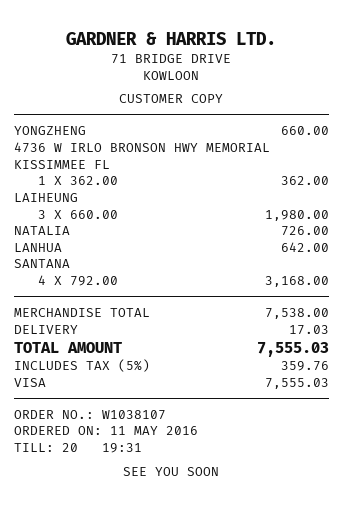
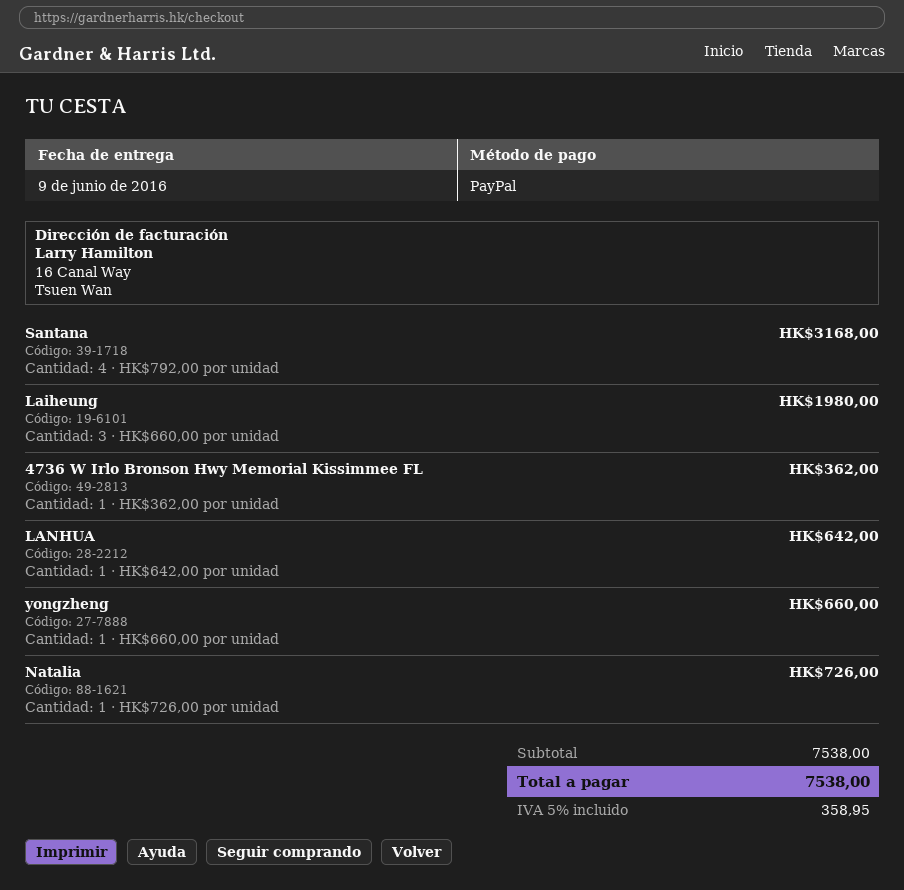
payment method: Visa -> PayPal
shipping: 17.03 -> none
tax: 5% = 359.76 -> 5% = 358.95
total: 7555.03 -> 7538.00

